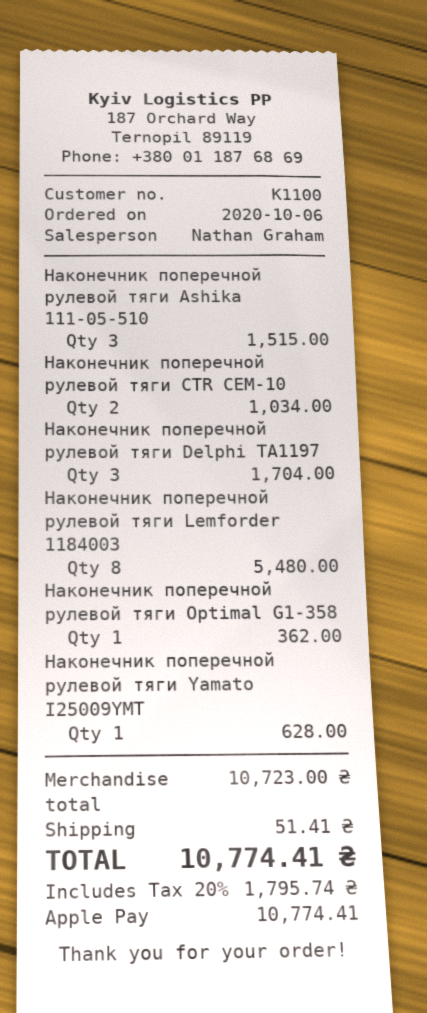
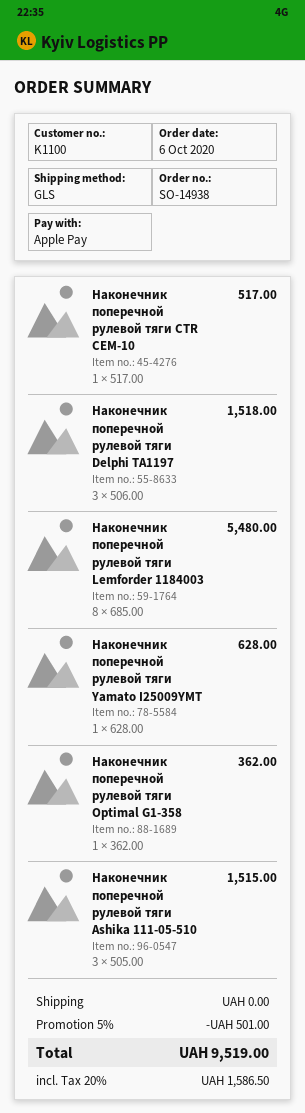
Наконечник поперечной рулевой тяги CTR CEM-10: 2 for 1034.00 -> 1 for 517.00
Наконечник поперечной рулевой тяги Delphi TA1197: 3 for 1704.00 -> 3 for 1518.00
discount: none -> 5% = 501.00
shipping: 51.41 -> 0.00
tax: 20% = 1795.74 -> 20% = 1586.50
total: 10774.41 -> 9519.00

